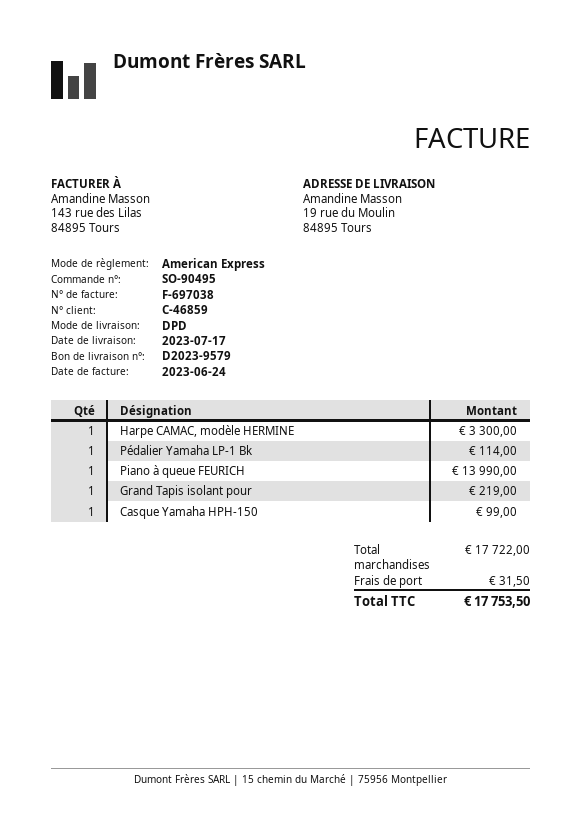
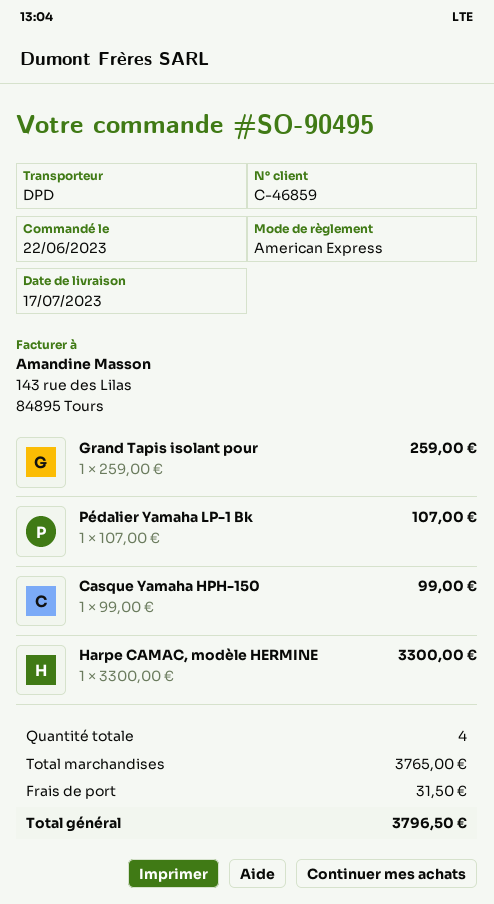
Pédalier Yamaha LP-1 Bk: 1 for 114.00 -> 1 for 107.00
Piano à queue FEURICH: 1 for 13990.00 -> none
Grand Tapis isolant pour: 1 for 219.00 -> 1 for 259.00
subtotal: 17722.00 -> 3765.00
total: 17753.50 -> 3796.50

